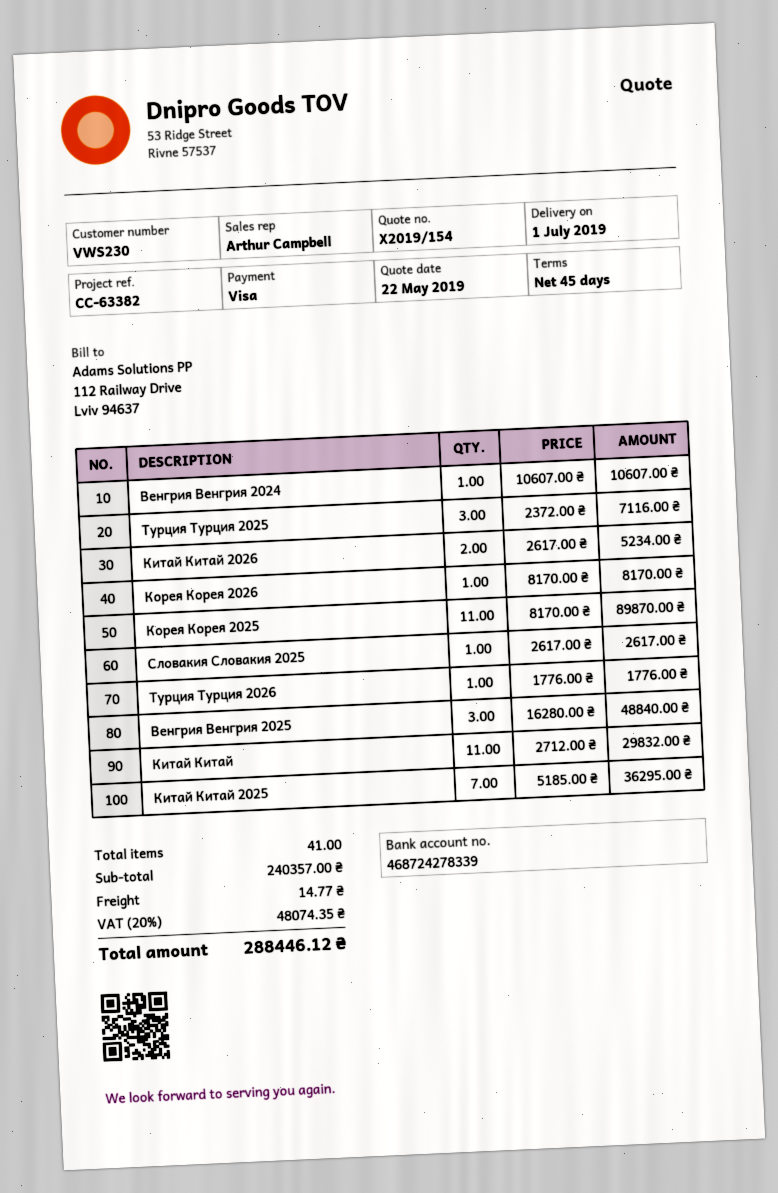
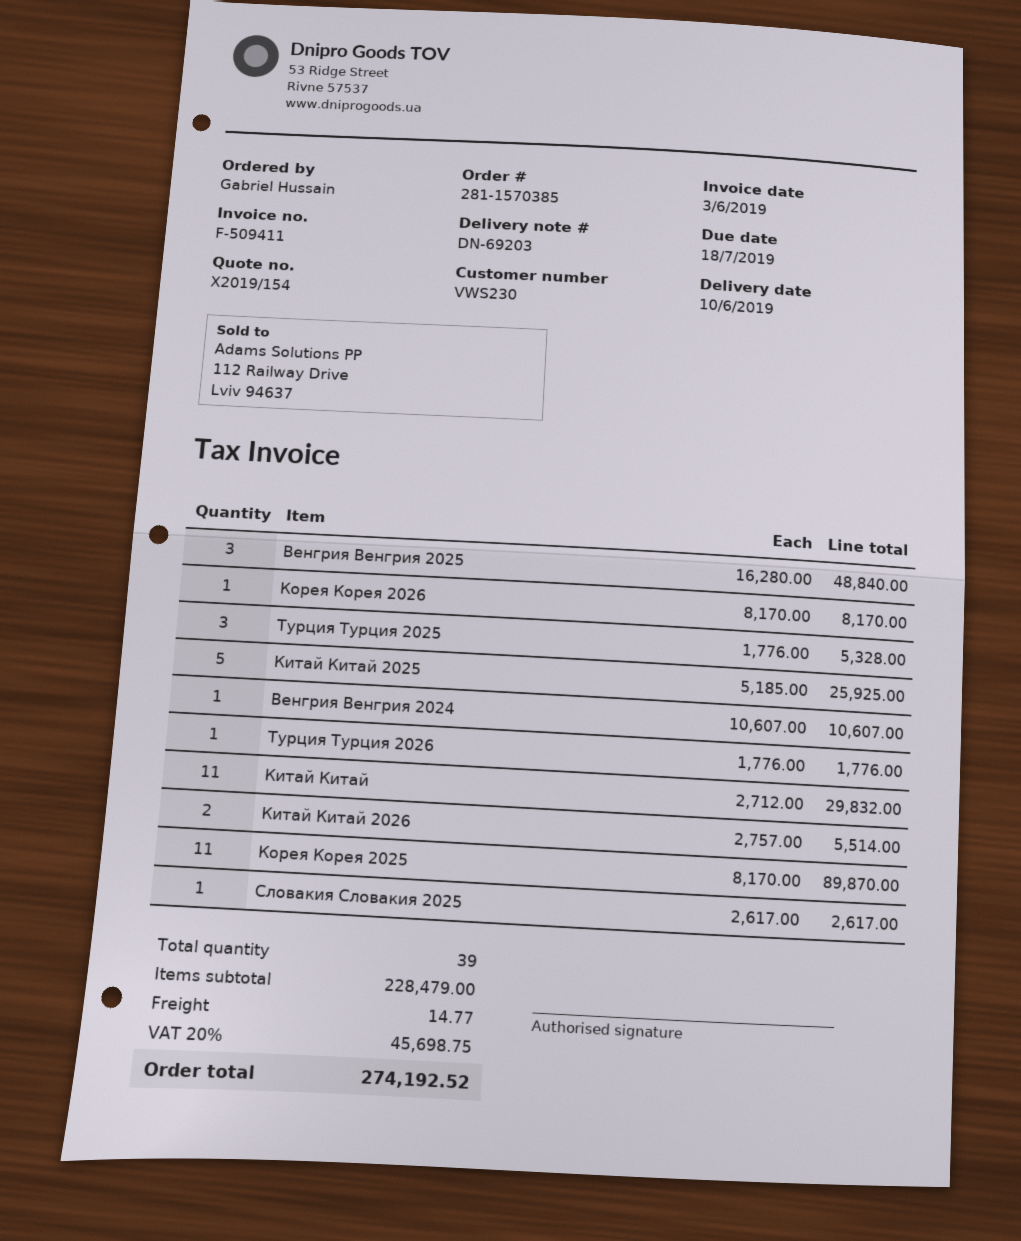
delivery date: 2019-07-01 -> 2019-06-10
Турция Турция 2025: 3 x 2372.00 = 7116.00 -> 3 x 1776.00 = 5328.00
Китай Китай 2026: 2 x 2617.00 = 5234.00 -> 2 x 2757.00 = 5514.00
Китай Китай 2025: 7 x 5185.00 = 36295.00 -> 5 x 5185.00 = 25925.00
total quantity: 41 -> 39
subtotal: 240357.00 -> 228479.00
tax: 20% = 48074.35 -> 20% = 45698.75
total: 288446.12 -> 274192.52

